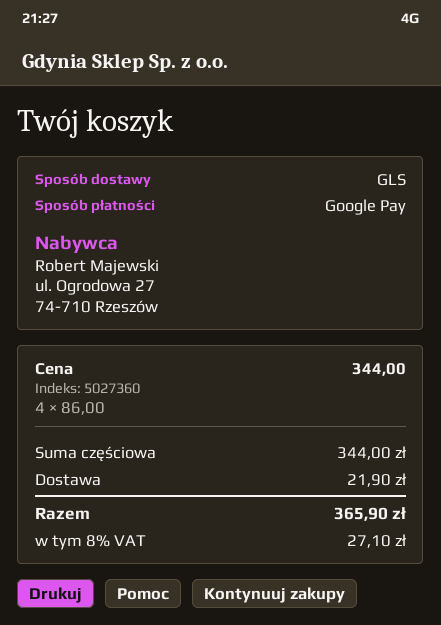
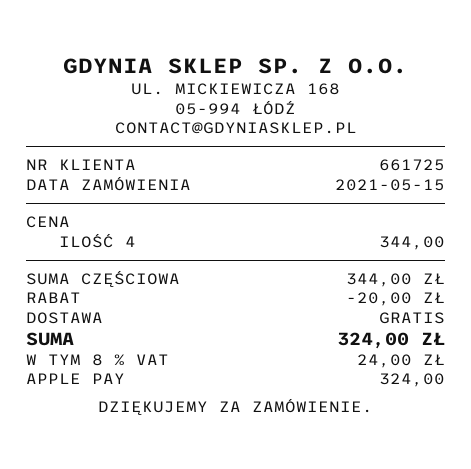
payment method: Google Pay -> Apple Pay
discount: none -> 20.00
shipping: 21.90 -> 0.00
tax: 8% = 27.10 -> 8% = 24.00
total: 365.90 -> 324.00

